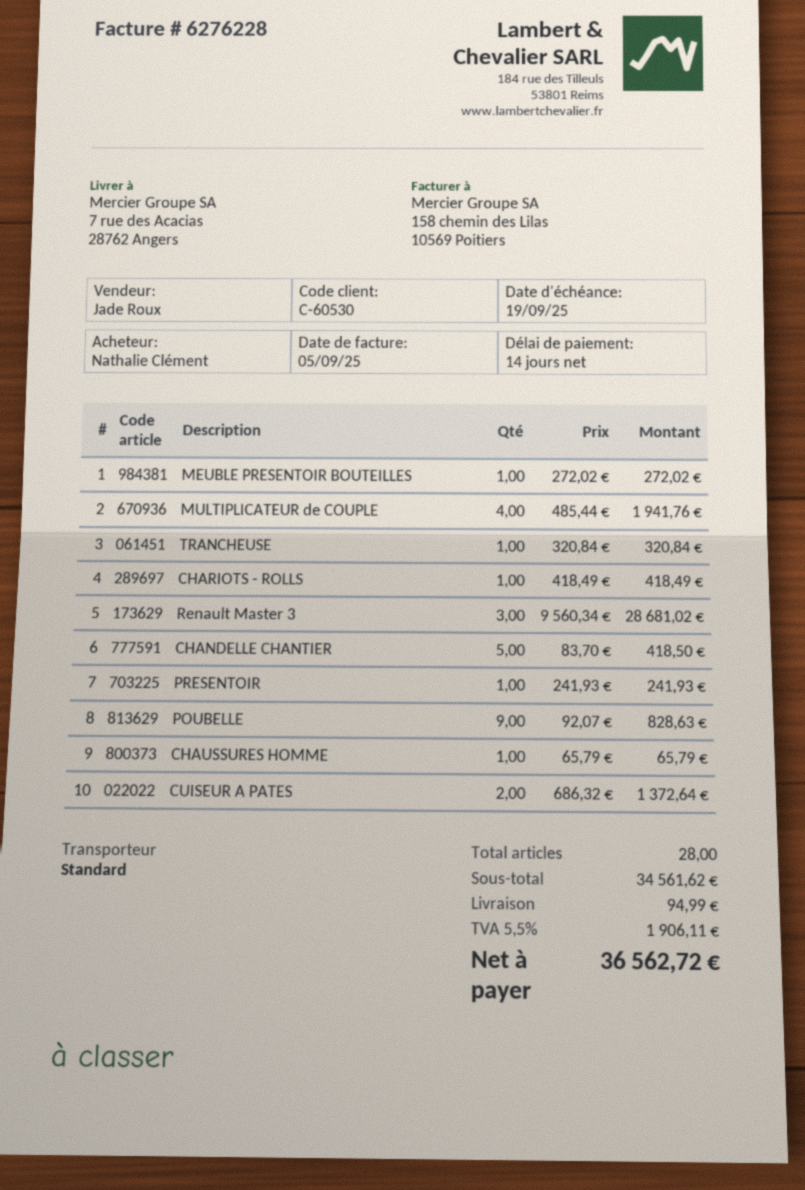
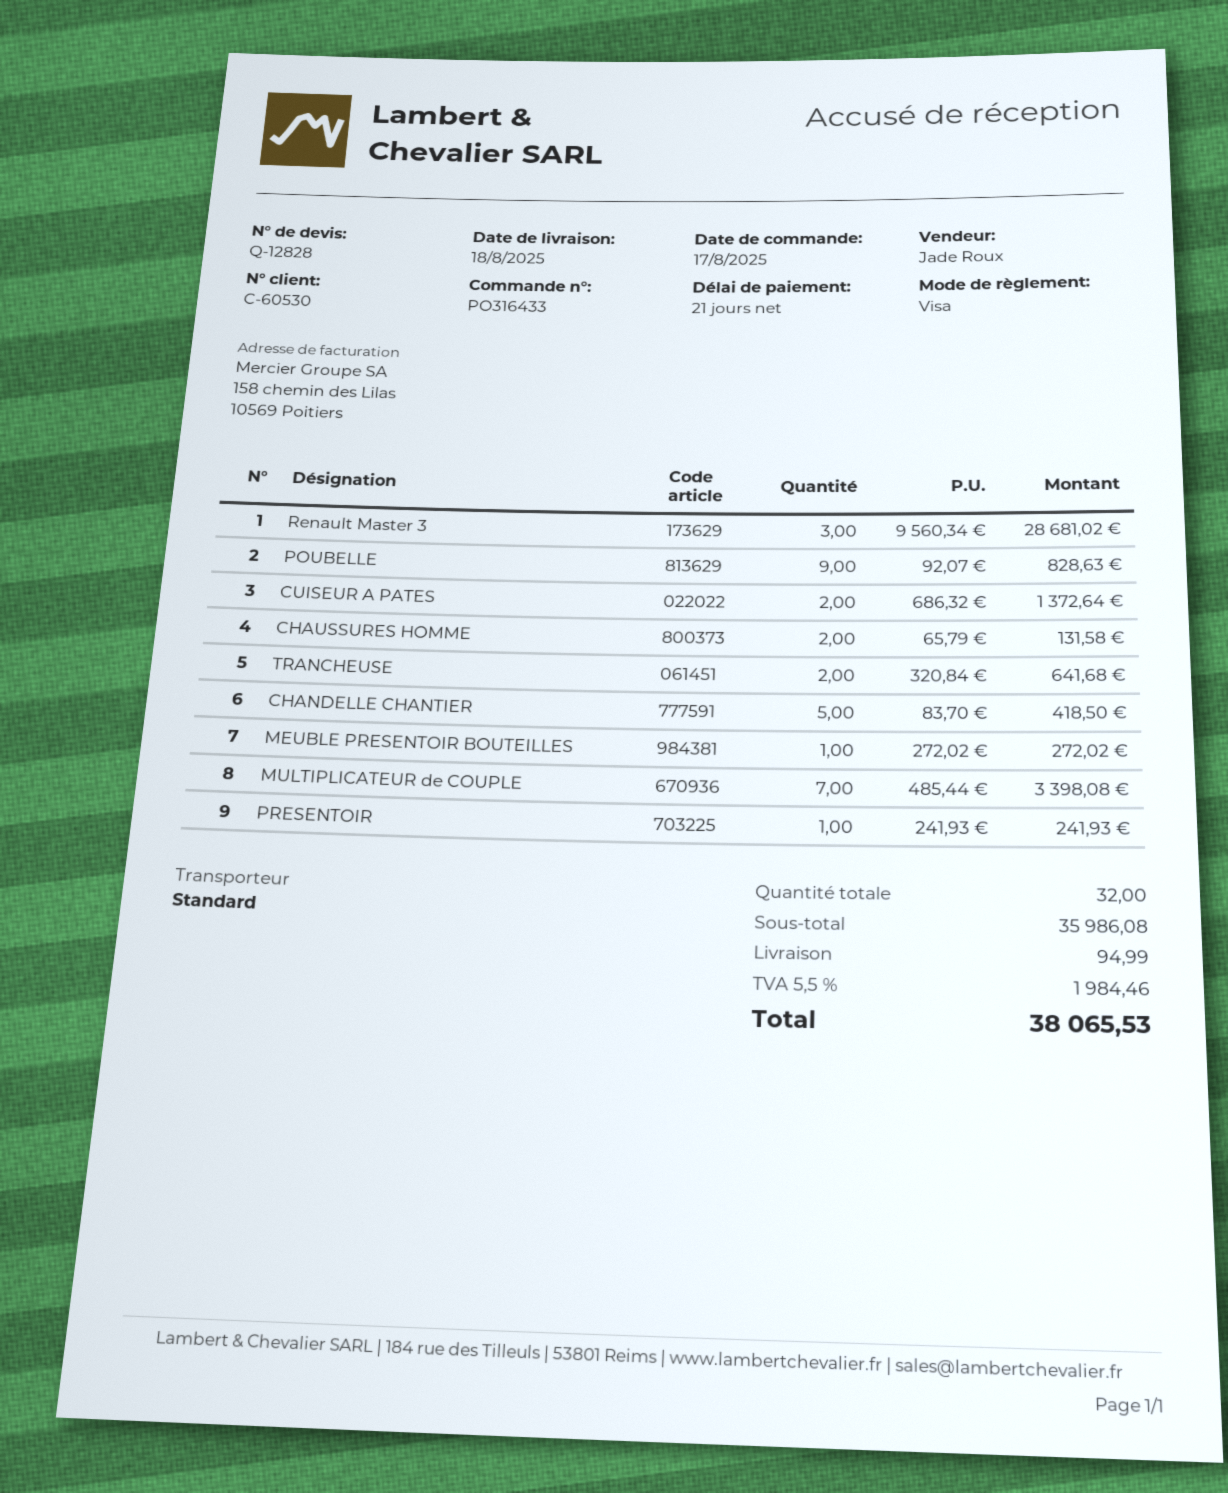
payment terms: 14 days -> 21 days
MULTIPLICATEUR de COUPLE: 4 x 485.44 = 1941.76 -> 7 x 485.44 = 3398.08
TRANCHEUSE: 1 x 320.84 = 320.84 -> 2 x 320.84 = 641.68
CHARIOTS - ROLLS: 1 x 418.49 = 418.49 -> none
CHAUSSURES HOMME: 1 x 65.79 = 65.79 -> 2 x 65.79 = 131.58
total quantity: 28 -> 32
subtotal: 34561.62 -> 35986.08
tax: 5.5% = 1906.11 -> 5.5% = 1984.46
total: 36562.72 -> 38065.53

